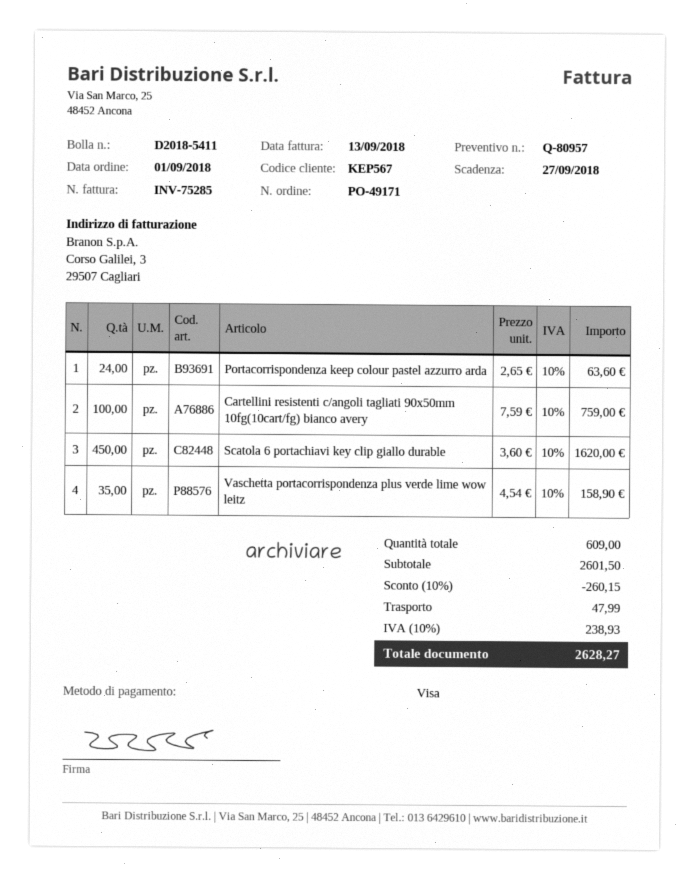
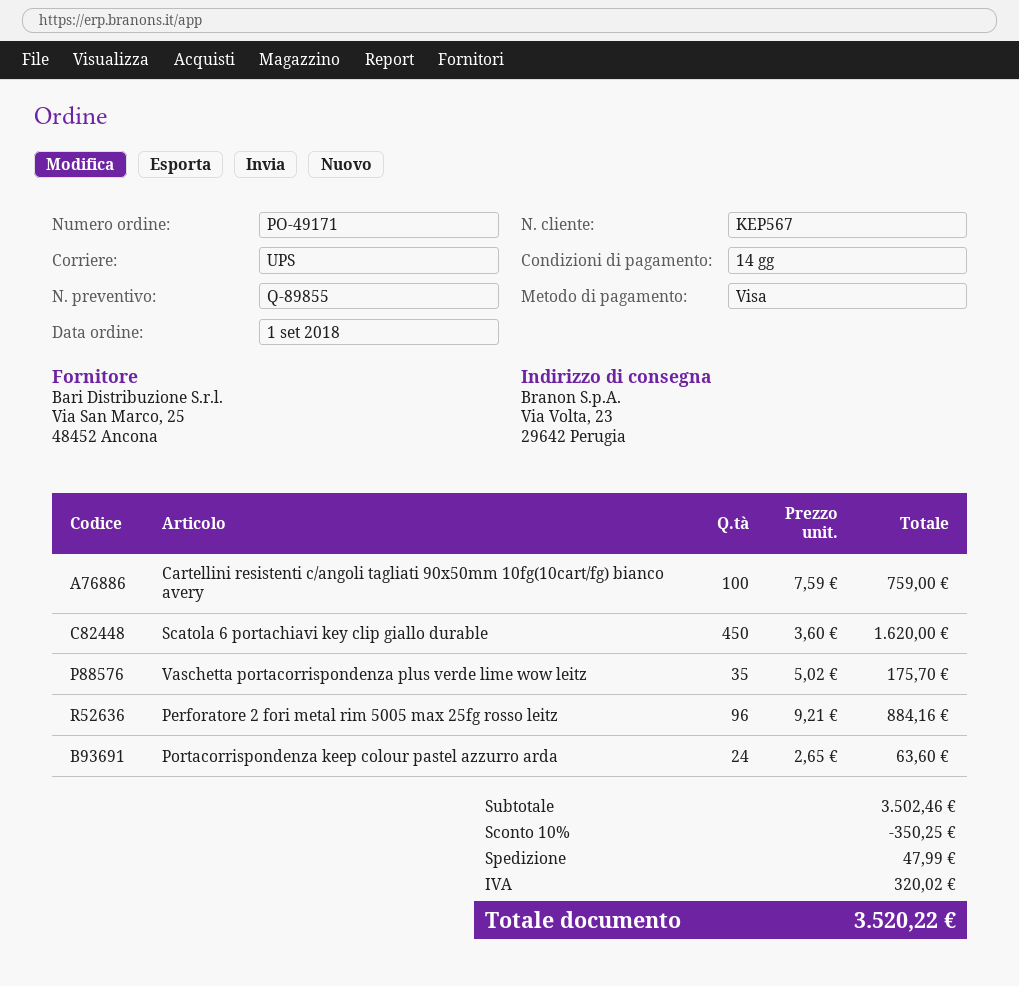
quote number: Q-80957 -> Q-89855
Vaschetta portacorrispondenza plus verde lime wow leitz: 35 x 4.54 = 158.90 -> 35 x 5.02 = 175.70
Perforatore 2 fori metal rim 5005 max 25fg rosso leitz: none -> 96 x 9.21 = 884.16
subtotal: 2601.50 -> 3502.46
discount: 10% = 260.15 -> 10% = 350.25
tax: 238.93 -> 320.02
total: 2628.27 -> 3520.22

